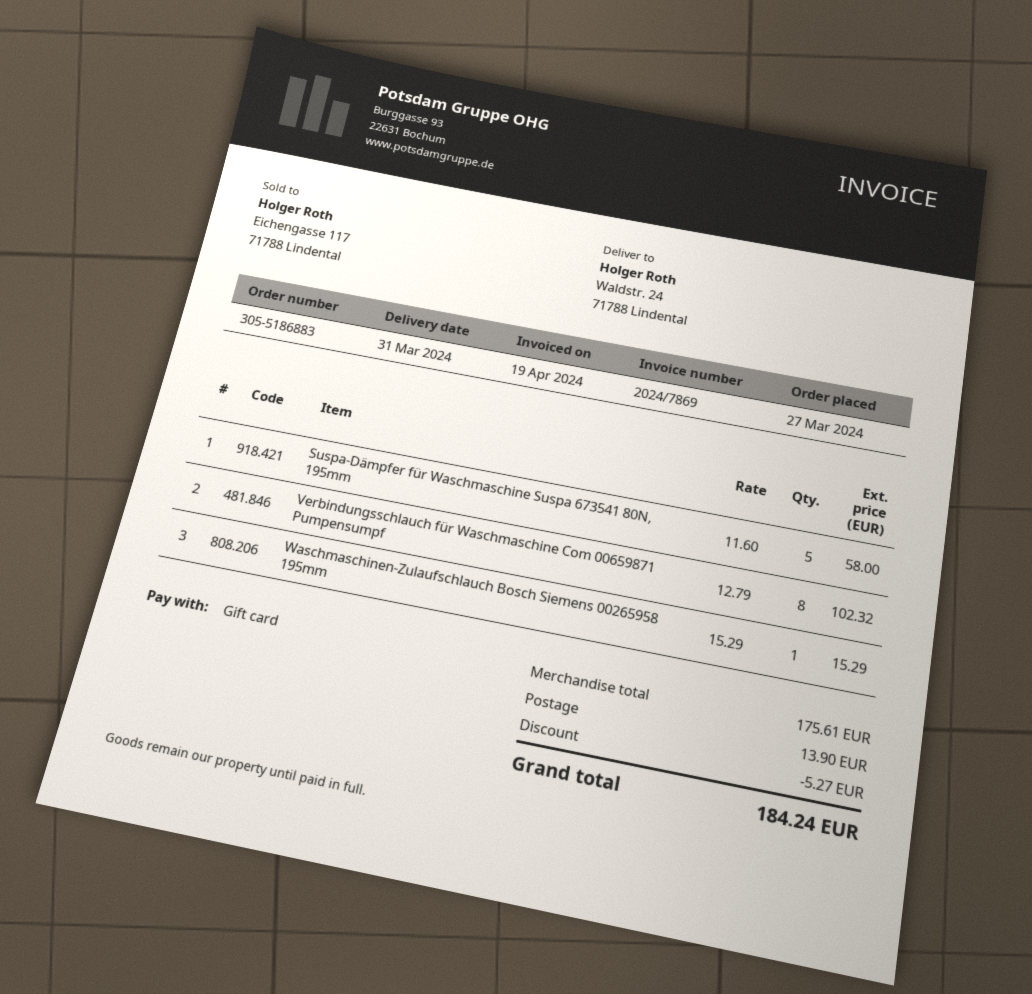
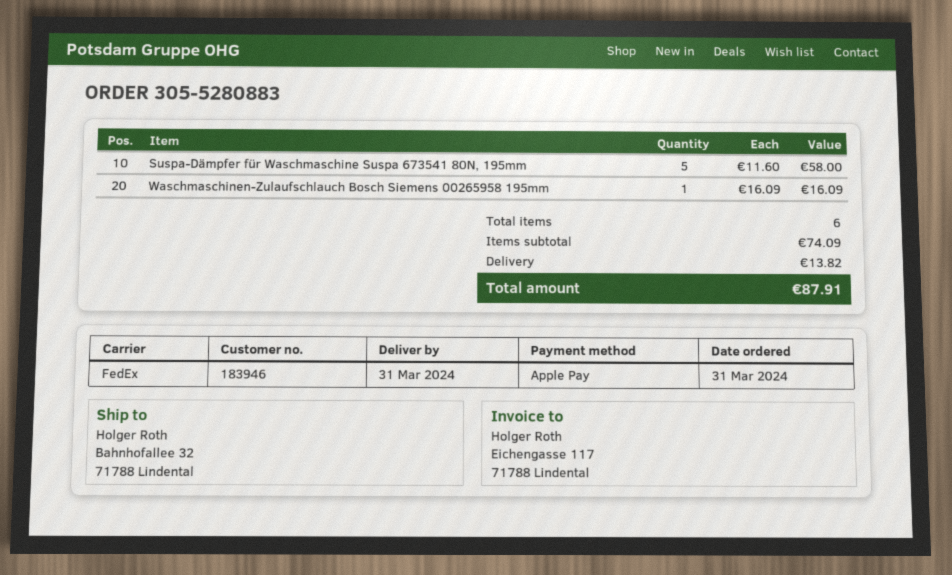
order number: 305-5186883 -> 305-5280883
order date: 2024-03-27 -> 2024-03-31
payment method: gift card -> Apple Pay
ship to: Waldstr. 24, 71788 Lindental -> Bahnhofallee 32, 71788 Lindental
Verbindungsschlauch für Waschmaschine Com 00659871 Pumpensumpf: 8 x 12.79 = 102.32 -> none
Waschmaschinen-Zulaufschlauch Bosch Siemens 00265958 195mm: 1 x 15.29 = 15.29 -> 1 x 16.09 = 16.09
subtotal: 175.61 -> 74.09
discount: 5.27 -> none
shipping: 13.90 -> 13.82
total: 184.24 -> 87.91

